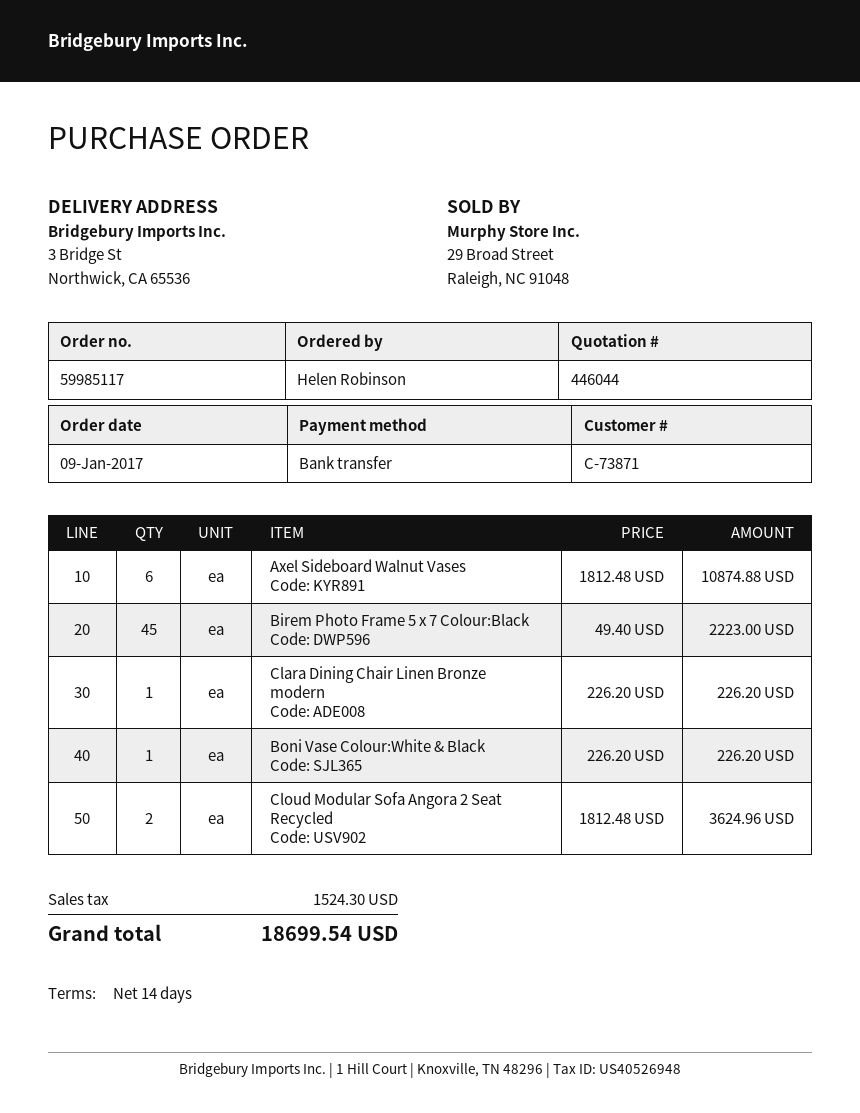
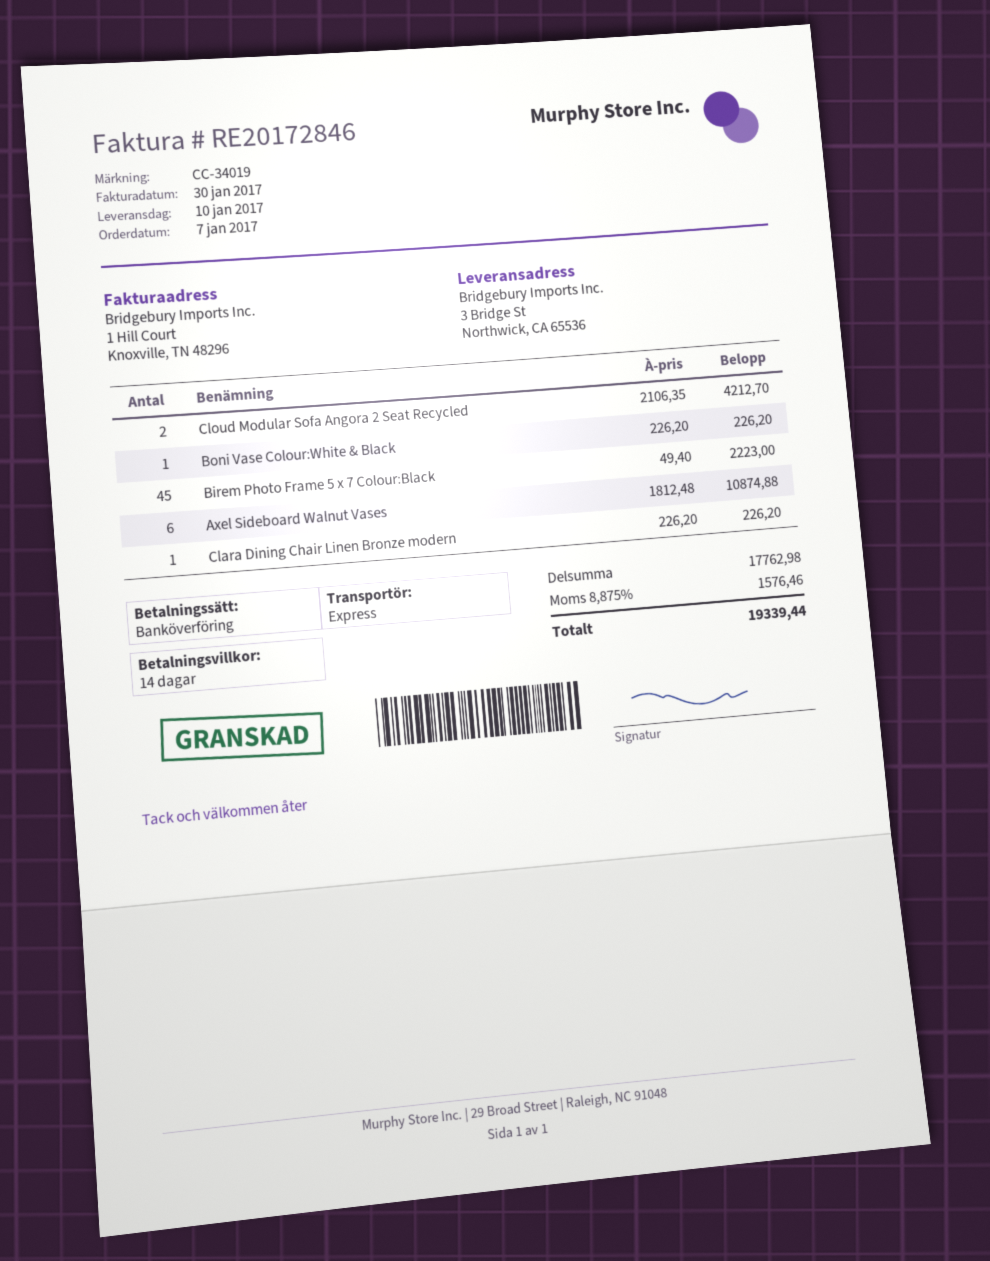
order date: 2017-01-09 -> 2017-01-07
Cloud Modular Sofa Angora 2 Seat Recycled: 2 x 1812.48 = 3624.96 -> 2 x 2106.35 = 4212.70
tax: 1524.30 -> 1576.46
total: 18699.54 -> 19339.44

